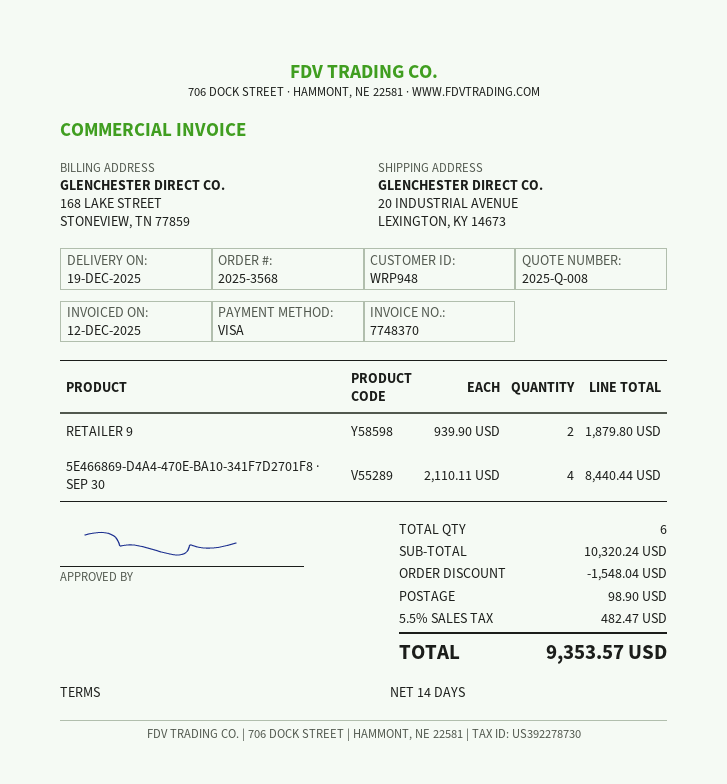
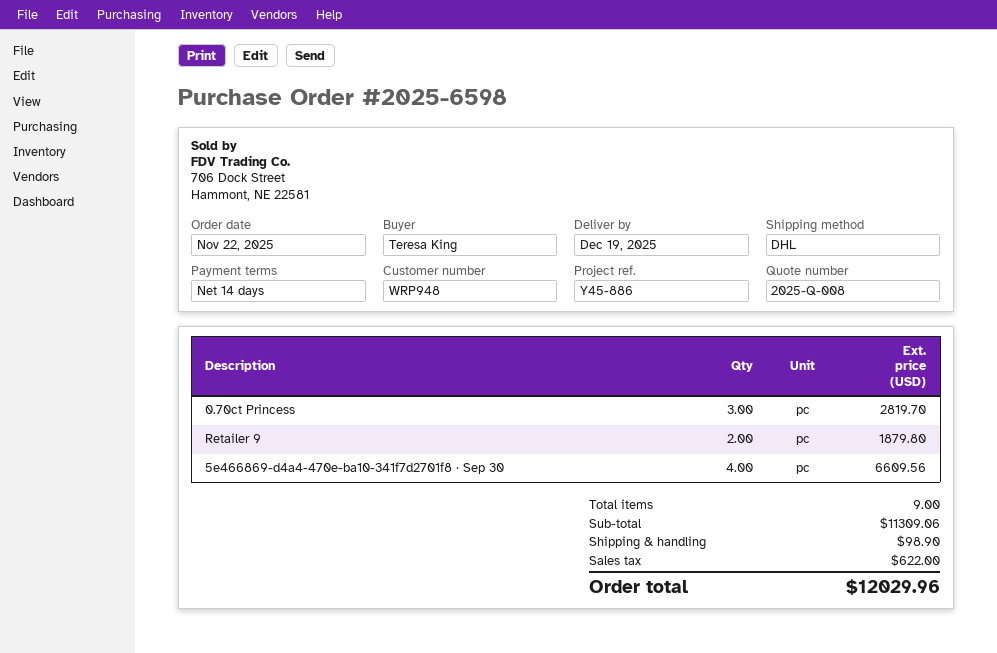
order number: 2025-3568 -> 2025-6598
5E466869-D4A4-470E-BA10-341F7D2701F8 · SEP 30: 4 for 8440.44 -> 4 for 6609.56
0.70ct Princess: none -> 3 for 2819.70
total quantity: 6 -> 9
subtotal: 10320.24 -> 11309.06
discount: 1548.04 -> none
tax: 482.47 -> 622.00
total: 9353.57 -> 12029.96

